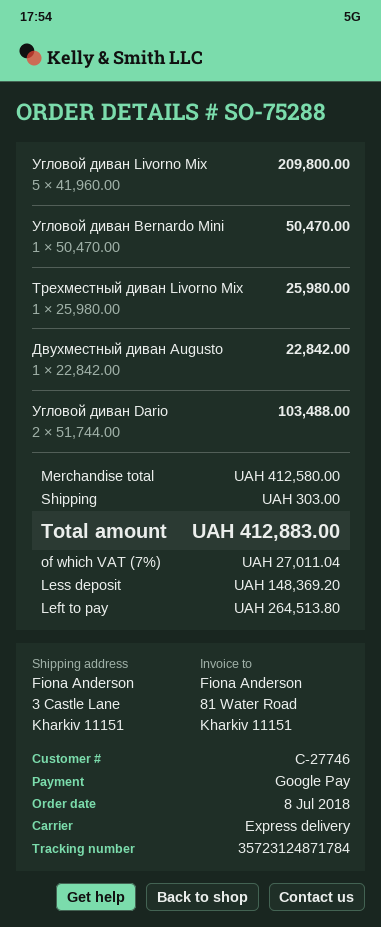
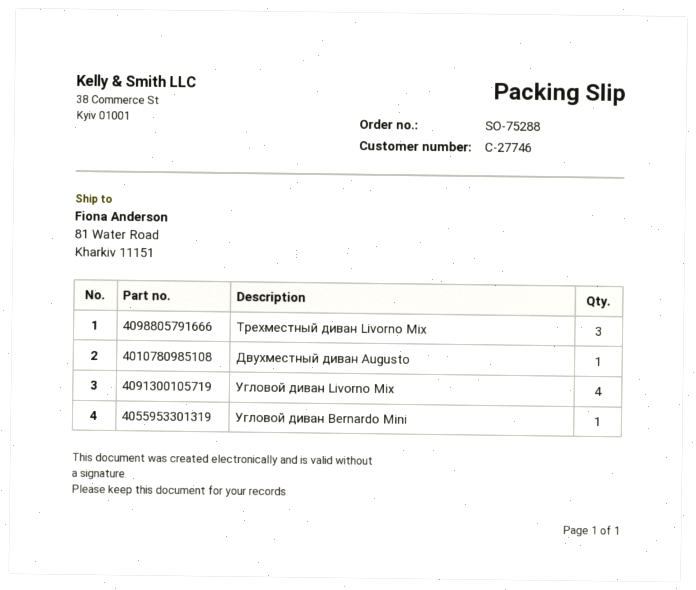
ship to: 3 Castle Lane, Kharkiv 11151 -> 81 Water Road, Kharkiv 11151
Угловой диван Livorno Mix: 5 -> 4
Трехместный диван Livorno Mix: 1 -> 3
Угловой диван Dario: 2 -> none

